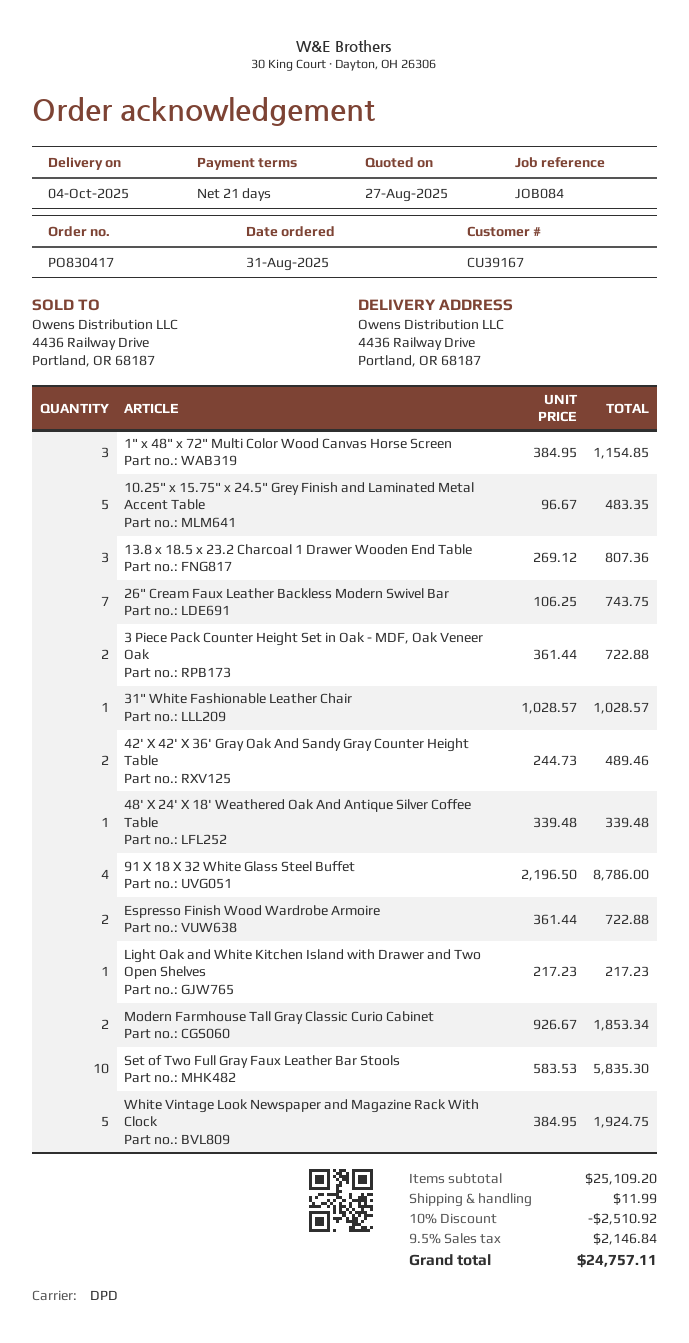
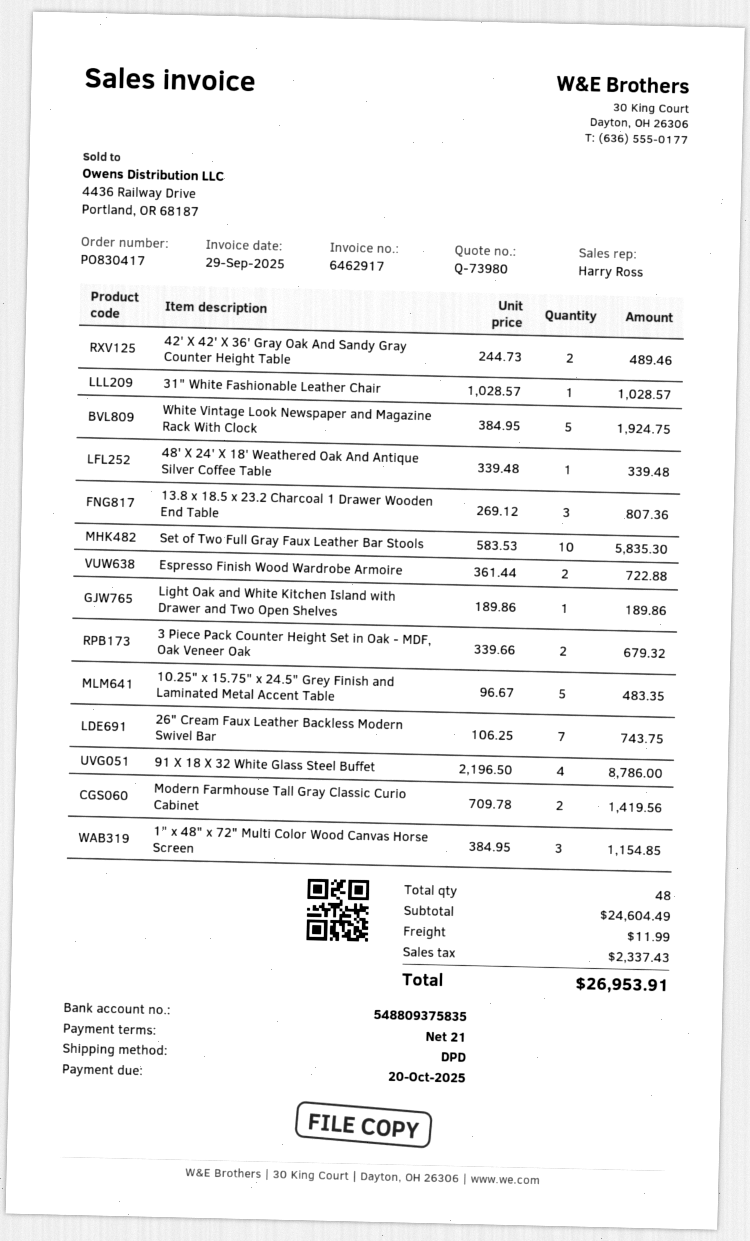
3 Piece Pack Counter Height Set in Oak - MDF, Oak Veneer Oak: 2 x 361.44 = 722.88 -> 2 x 339.66 = 679.32
Light Oak and White Kitchen Island with Drawer and Two Open Shelves: 1 x 217.23 = 217.23 -> 1 x 189.86 = 189.86
Modern Farmhouse Tall Gray Classic Curio Cabinet: 2 x 926.67 = 1853.34 -> 2 x 709.78 = 1419.56
subtotal: 25109.20 -> 24604.49
discount: 10% = 2510.92 -> none
tax: 2146.84 -> 2337.43
total: 24757.11 -> 26953.91

